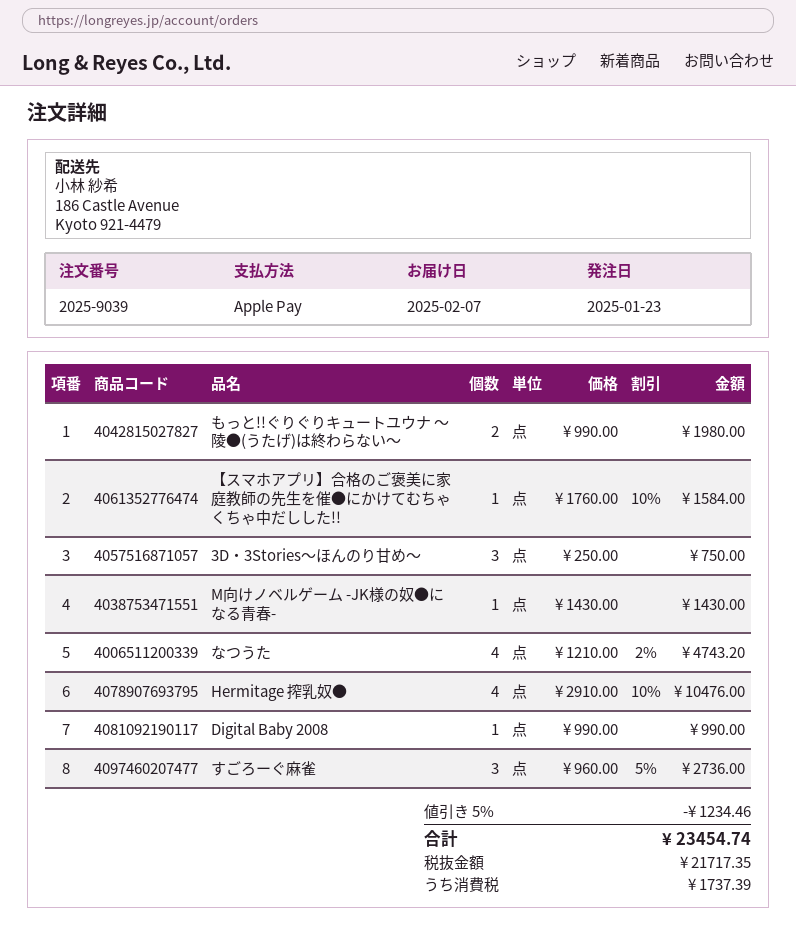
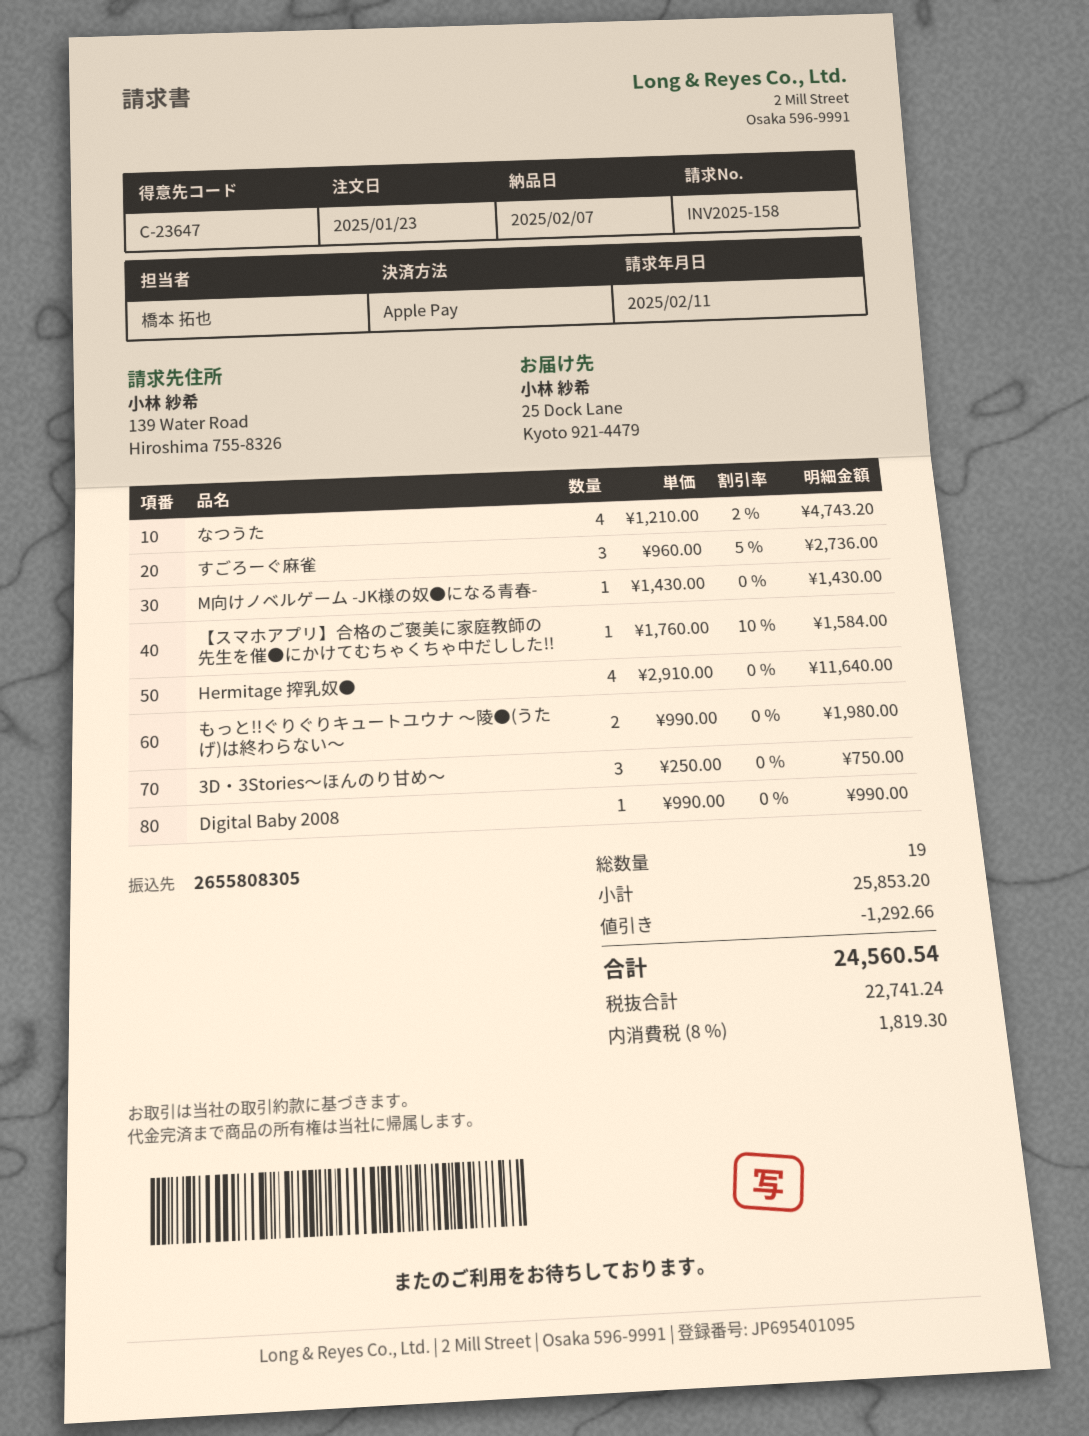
ship to: 186 Castle Avenue, Kyoto 921-4479 -> 25 Dock Lane, Kyoto 921-4479
Hermitage 搾乳奴●: 4 x 2910.00 - 10% = 10476.00 -> 4 x 2910.00 = 11640.00
discount: 1234.46 -> 1292.66
net: 21717.35 -> 22741.24
tax: 1737.39 -> 1819.30
total: 23454.74 -> 24560.54

